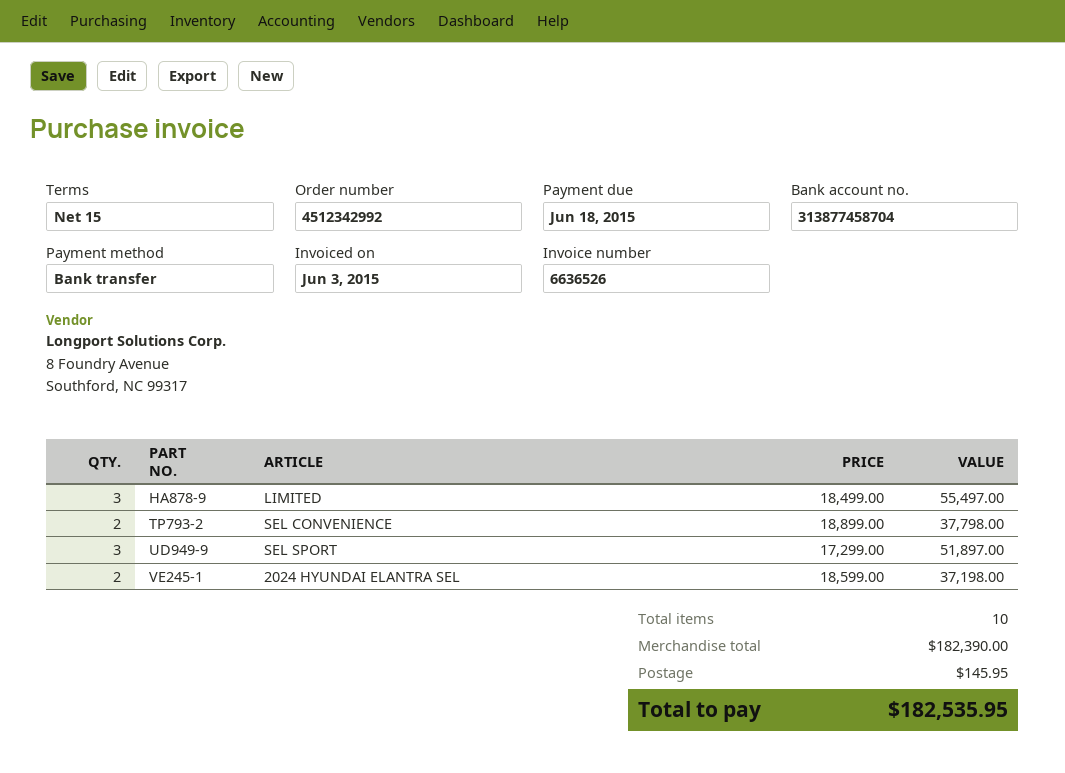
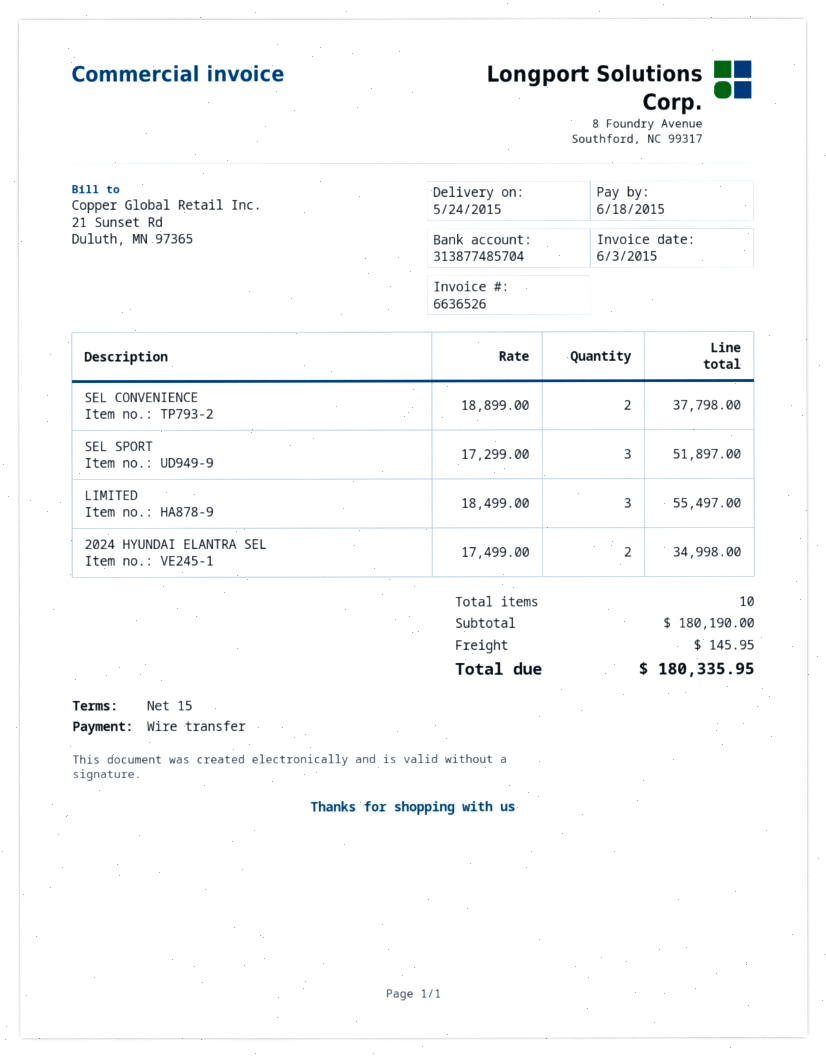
bank account: 313877458704 -> 313877485704
2024 HYUNDAI ELANTRA SEL: 2 x 18599.00 = 37198.00 -> 2 x 17499.00 = 34998.00
subtotal: 182390.00 -> 180190.00
total: 182535.95 -> 180335.95

